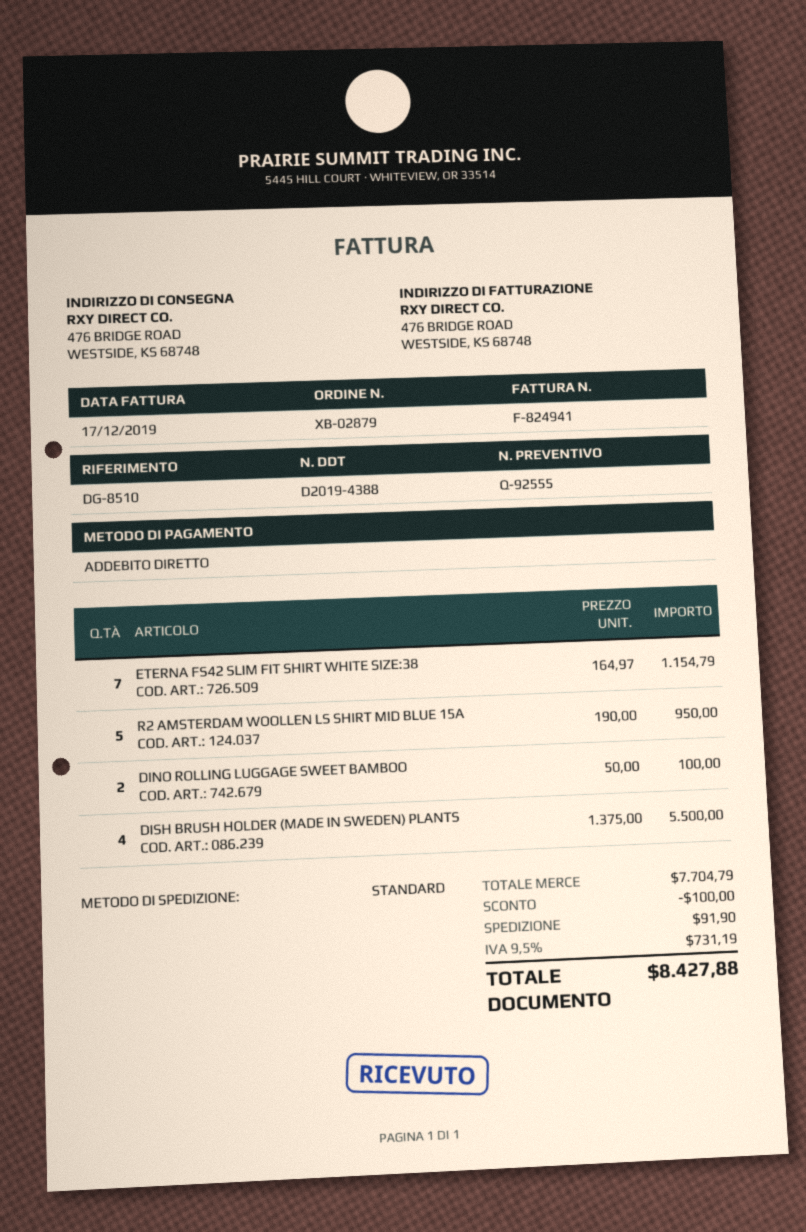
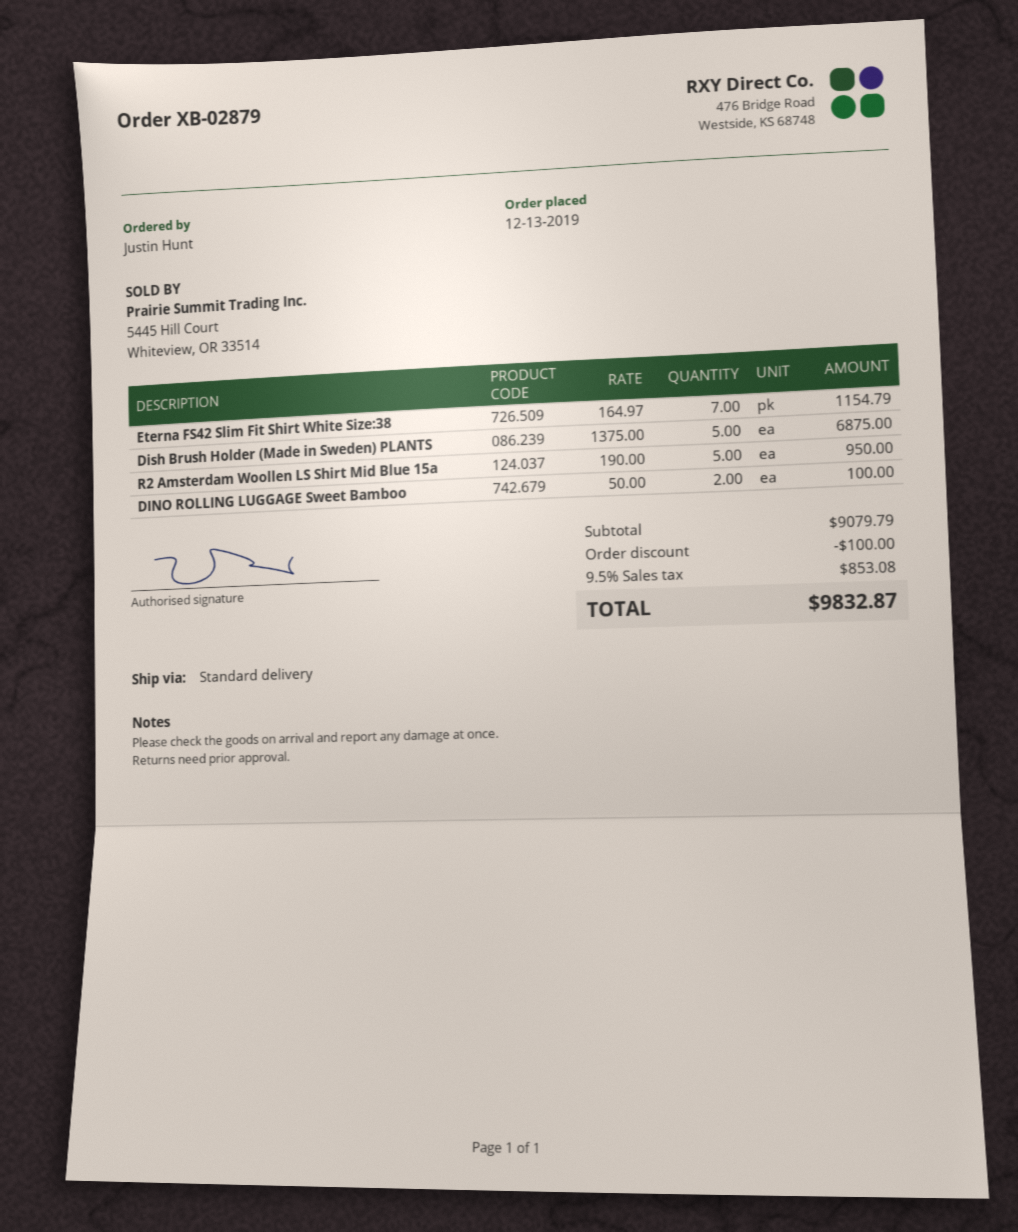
DISH BRUSH HOLDER (MADE IN SWEDEN) PLANTS: 4 x 1375.00 = 5500.00 -> 5 x 1375.00 = 6875.00
subtotal: 7704.79 -> 9079.79
shipping: 91.90 -> none
tax: 9.5% = 731.19 -> 9.5% = 853.08
total: 8427.88 -> 9832.87

